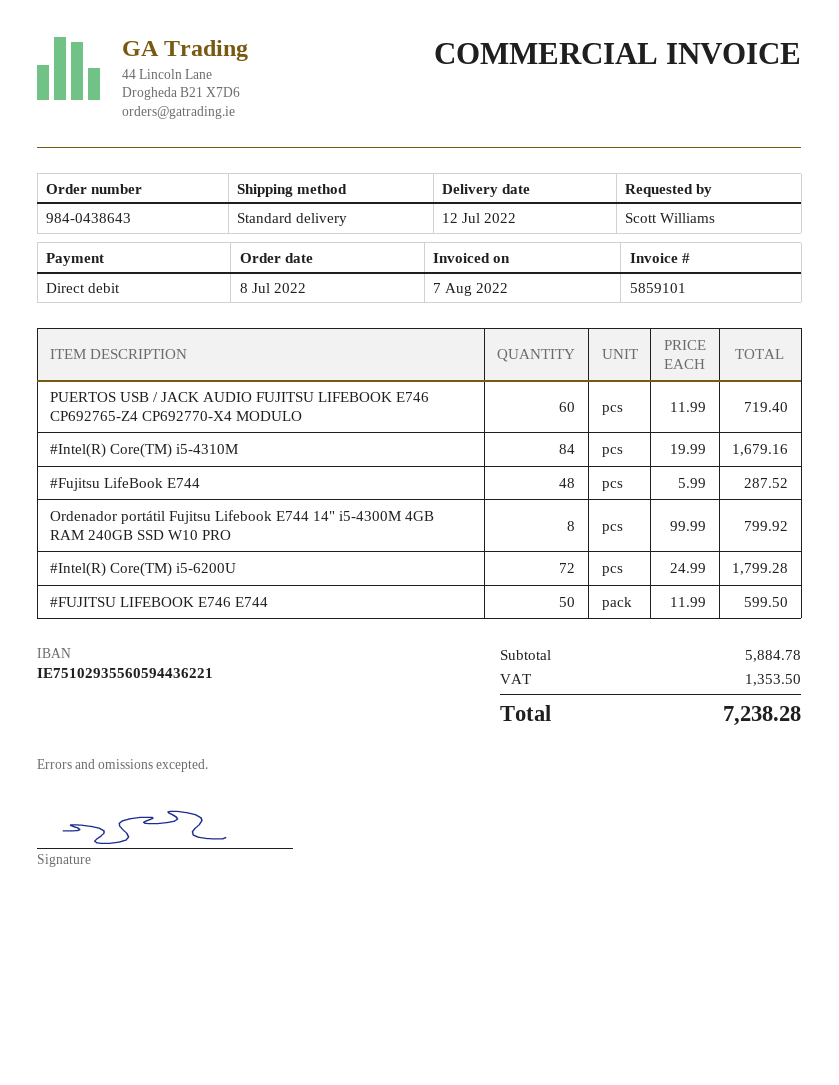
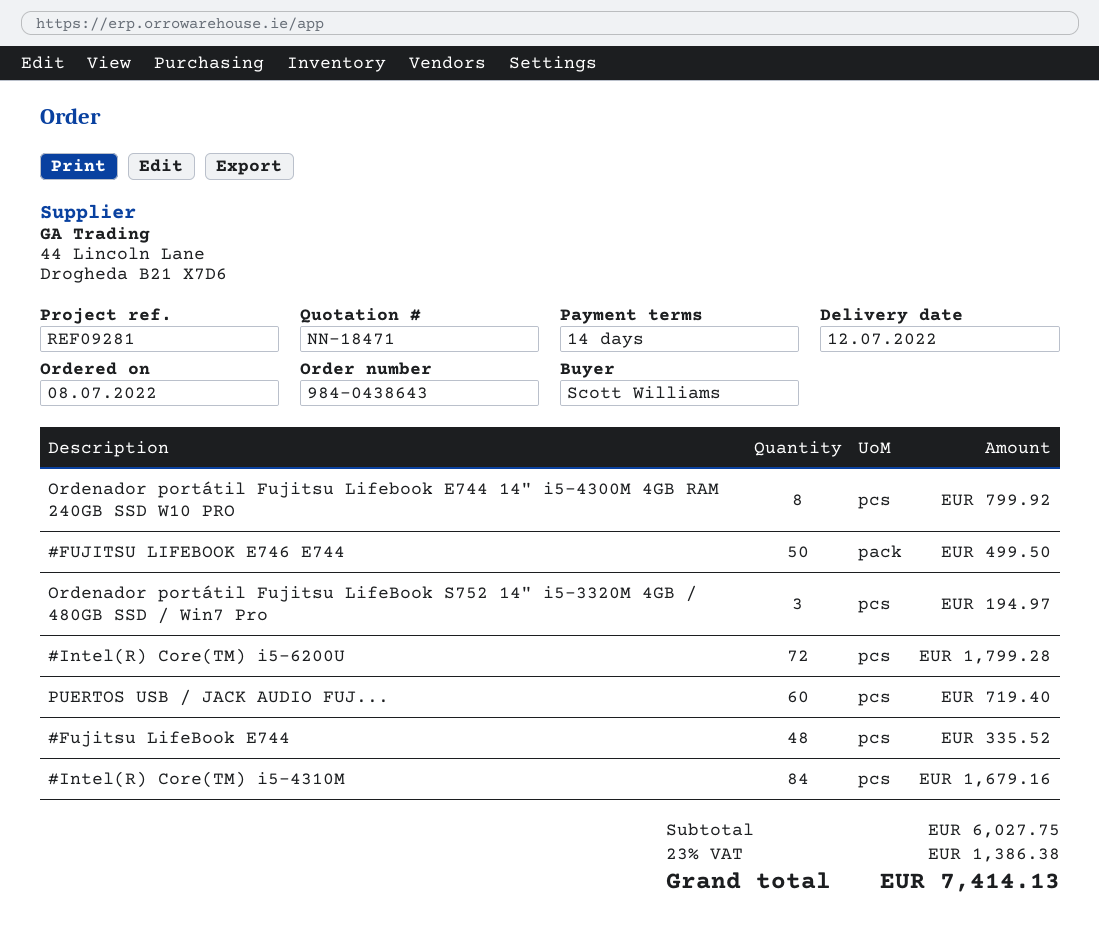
#Fujitsu LifeBook E744: 48 for 287.52 -> 48 for 335.52
#FUJITSU LIFEBOOK E746 E744: 50 for 599.50 -> 50 for 499.50
Ordenador portátil Fujitsu LifeBook S752 14" i5-3320M 4GB / 480GB SSD / Win7 Pro: none -> 3 for 194.97
subtotal: 5884.78 -> 6027.75
tax: 1353.50 -> 1386.38
total: 7238.28 -> 7414.13

